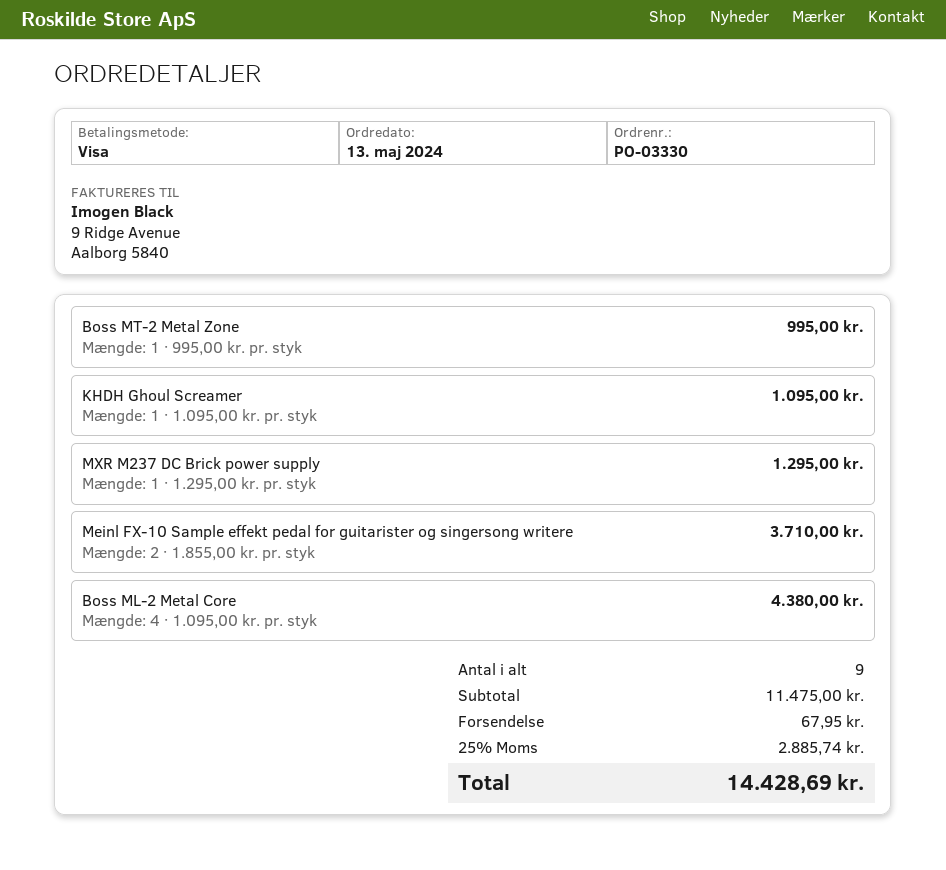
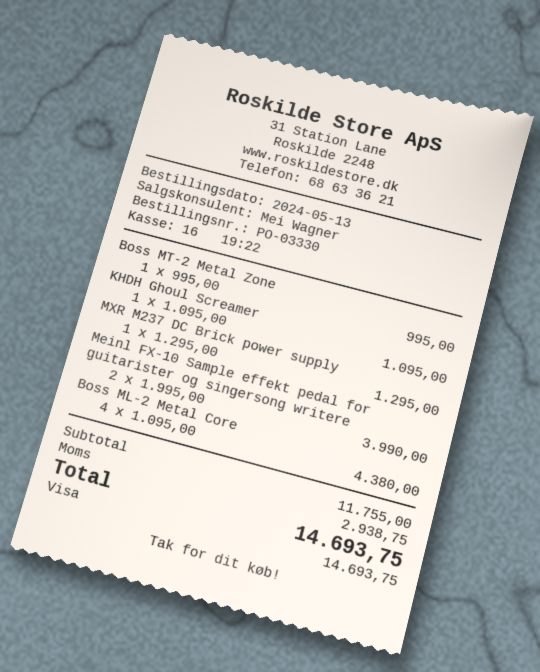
Meinl FX-10 Sample effekt pedal for guitarister og singersong writere: 2 x 1855.00 = 3710.00 -> 2 x 1995.00 = 3990.00
subtotal: 11475.00 -> 11755.00
shipping: 67.95 -> none
tax: 2885.74 -> 2938.75
total: 14428.69 -> 14693.75

